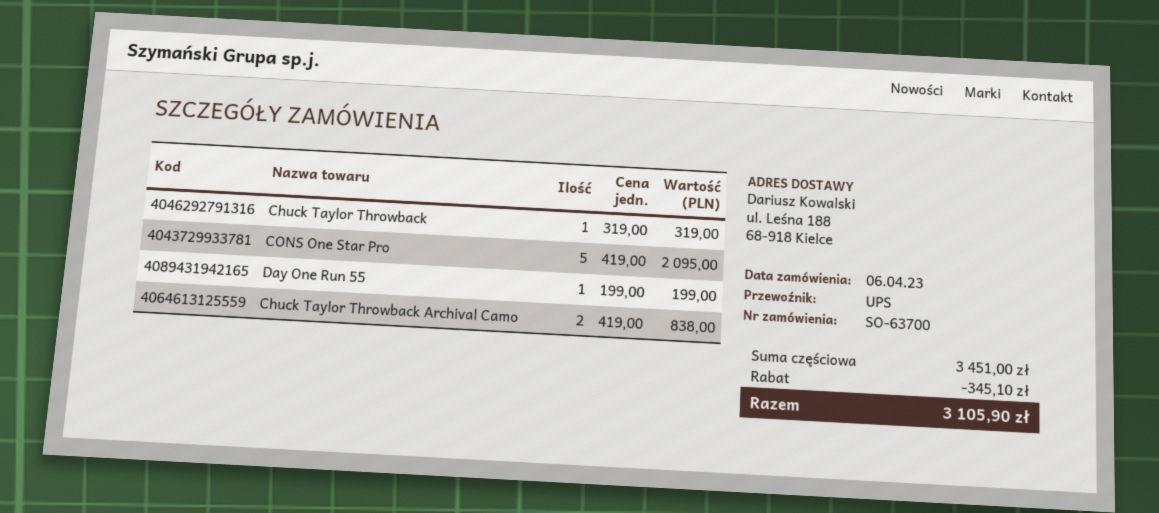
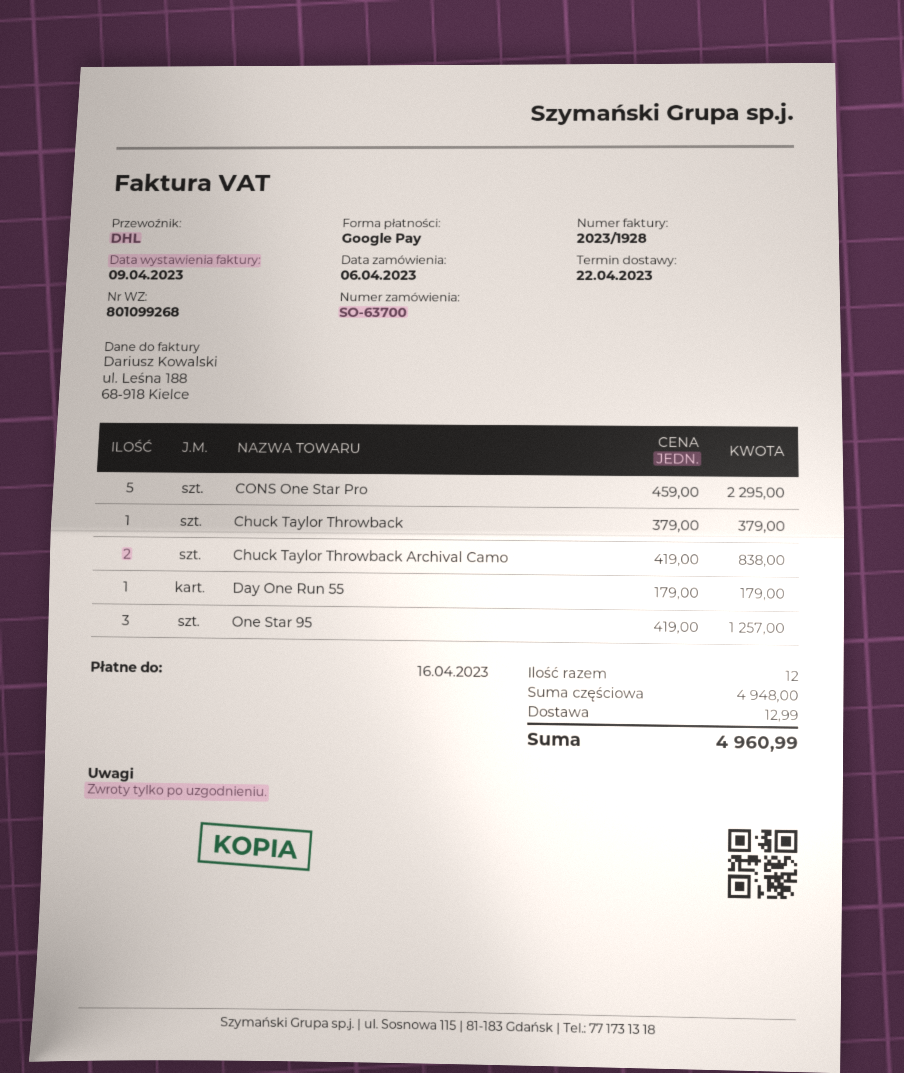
shipping method: UPS -> DHL
Chuck Taylor Throwback: 1 x 319.00 = 319.00 -> 1 x 379.00 = 379.00
CONS One Star Pro: 5 x 419.00 = 2095.00 -> 5 x 459.00 = 2295.00
Day One Run 55: 1 x 199.00 = 199.00 -> 1 x 179.00 = 179.00
One Star 95: none -> 3 x 419.00 = 1257.00
subtotal: 3451.00 -> 4948.00
discount: 345.10 -> none
shipping: none -> 12.99
total: 3105.90 -> 4960.99

